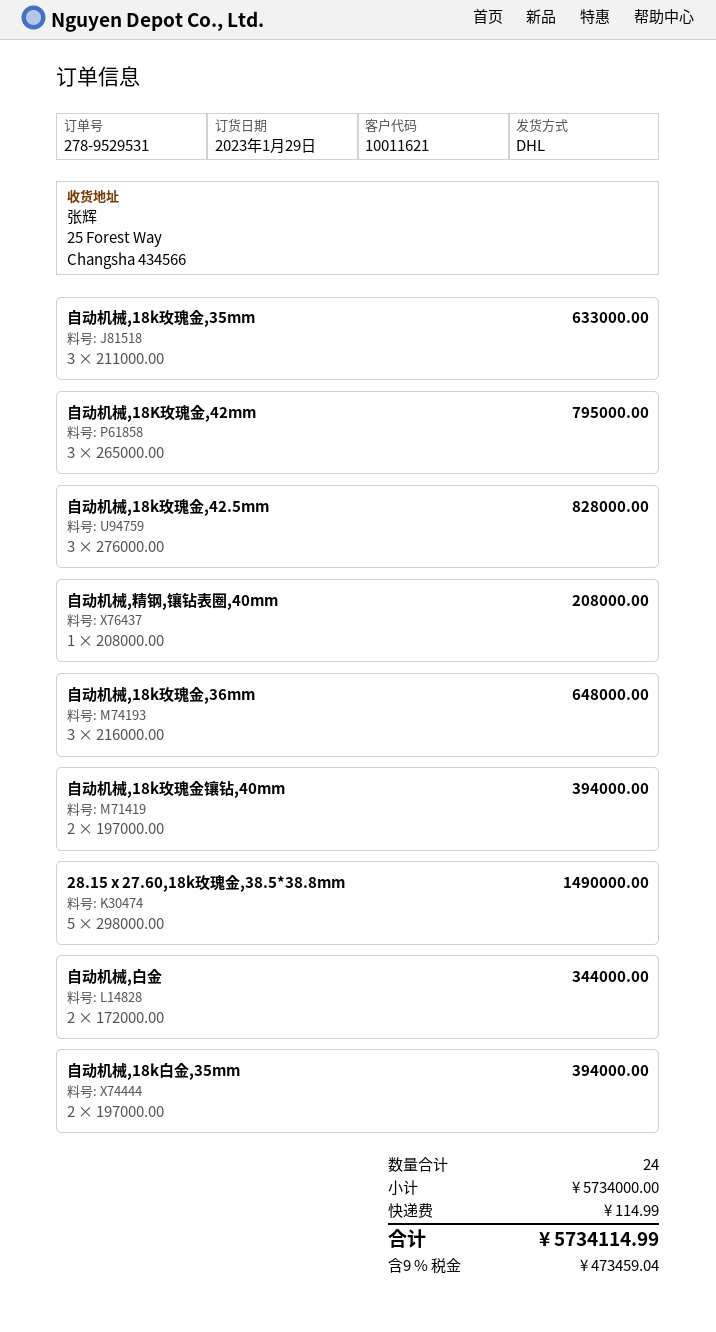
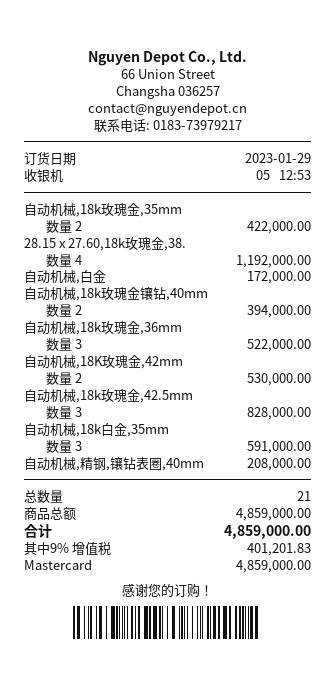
自动机械,18k玫瑰金,35mm: 3 for 633000.00 -> 2 for 422000.00
自动机械,18K玫瑰金,42mm: 3 for 795000.00 -> 2 for 530000.00
自动机械,18k玫瑰金,36mm: 3 for 648000.00 -> 3 for 522000.00
28.15 x 27.60,18k玫瑰金,38.5*38.8mm: 5 for 1490000.00 -> 4 for 1192000.00
自动机械,白金: 2 for 344000.00 -> 1 for 172000.00
自动机械,18k白金,35mm: 2 for 394000.00 -> 3 for 591000.00
total quantity: 24 -> 21
subtotal: 5734000.00 -> 4859000.00
shipping: 114.99 -> none
tax: 9% = 473459.04 -> 9% = 401201.83
total: 5734114.99 -> 4859000.00

